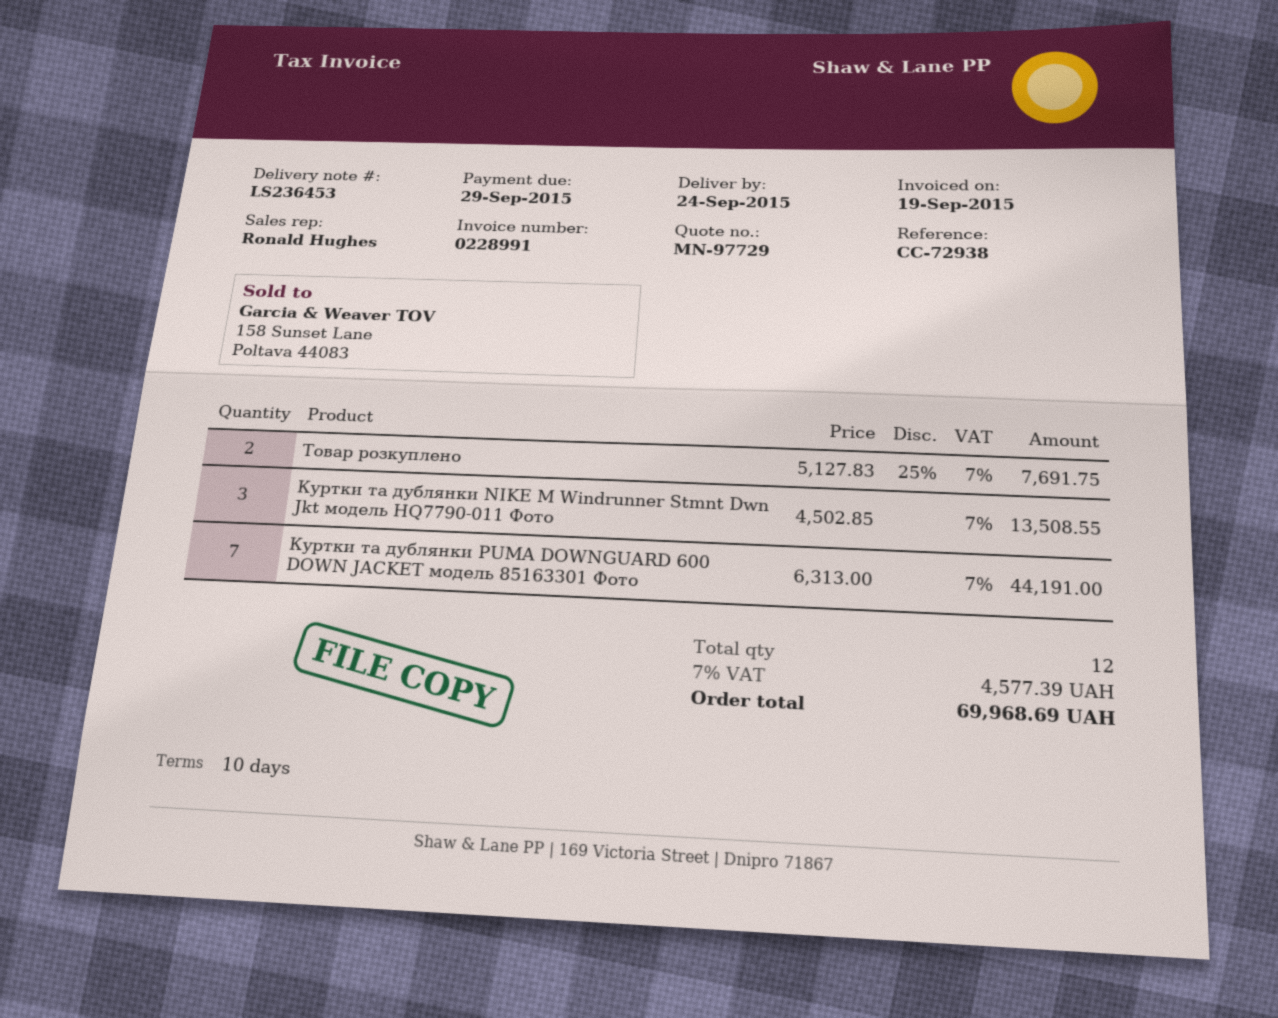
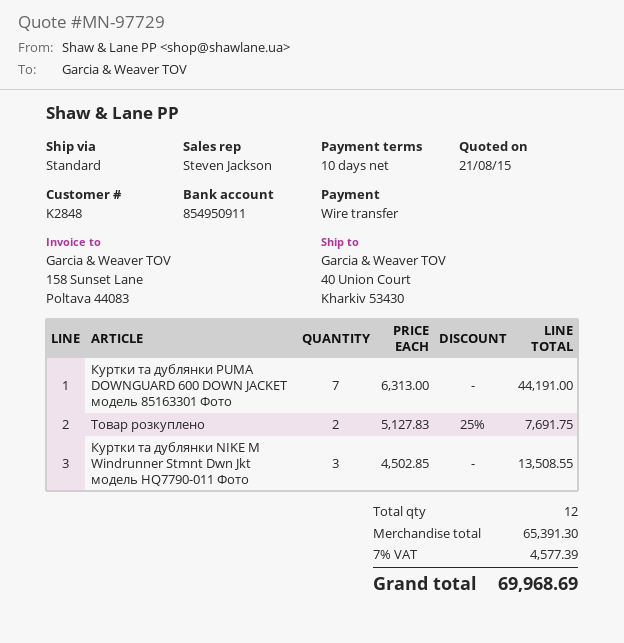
sales rep: Ronald Hughes -> Steven Jackson

